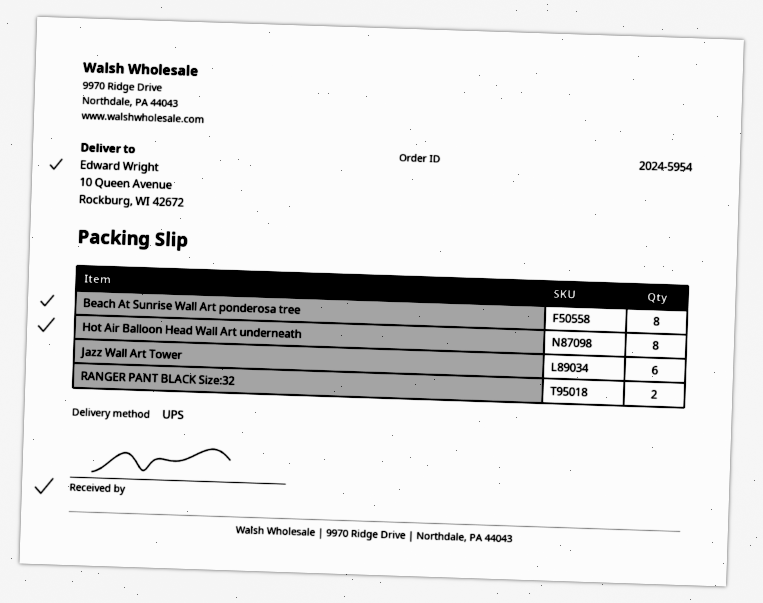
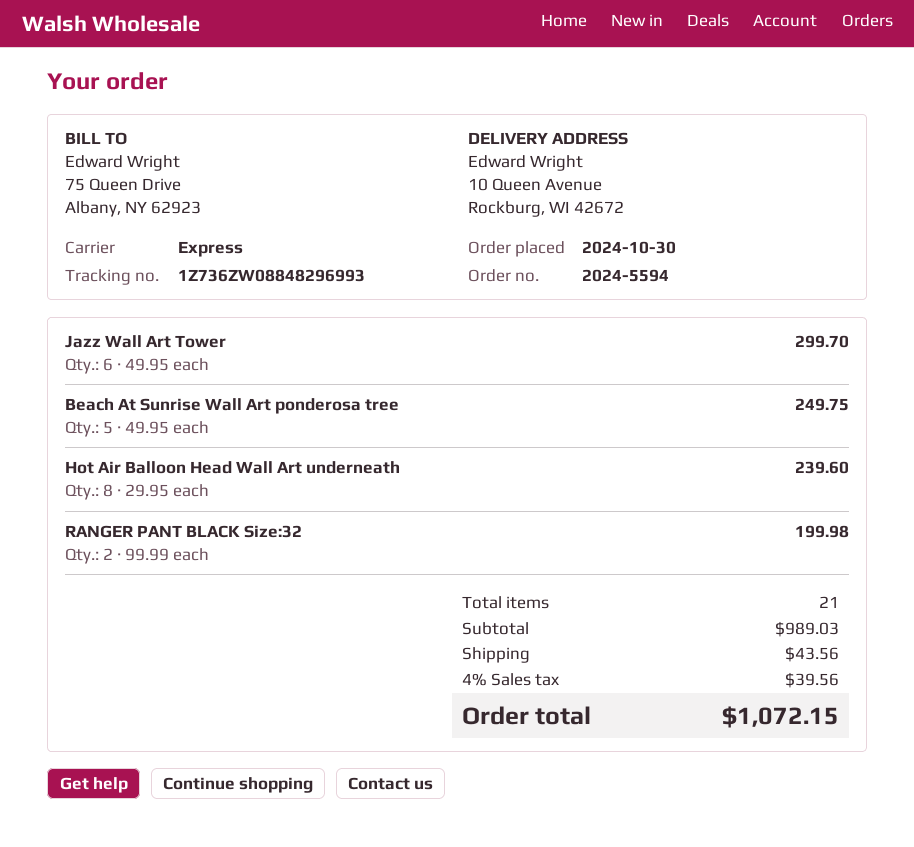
order number: 2024-5954 -> 2024-5594
shipping method: UPS -> express
Beach At Sunrise Wall Art ponderosa tree: 8 -> 5

